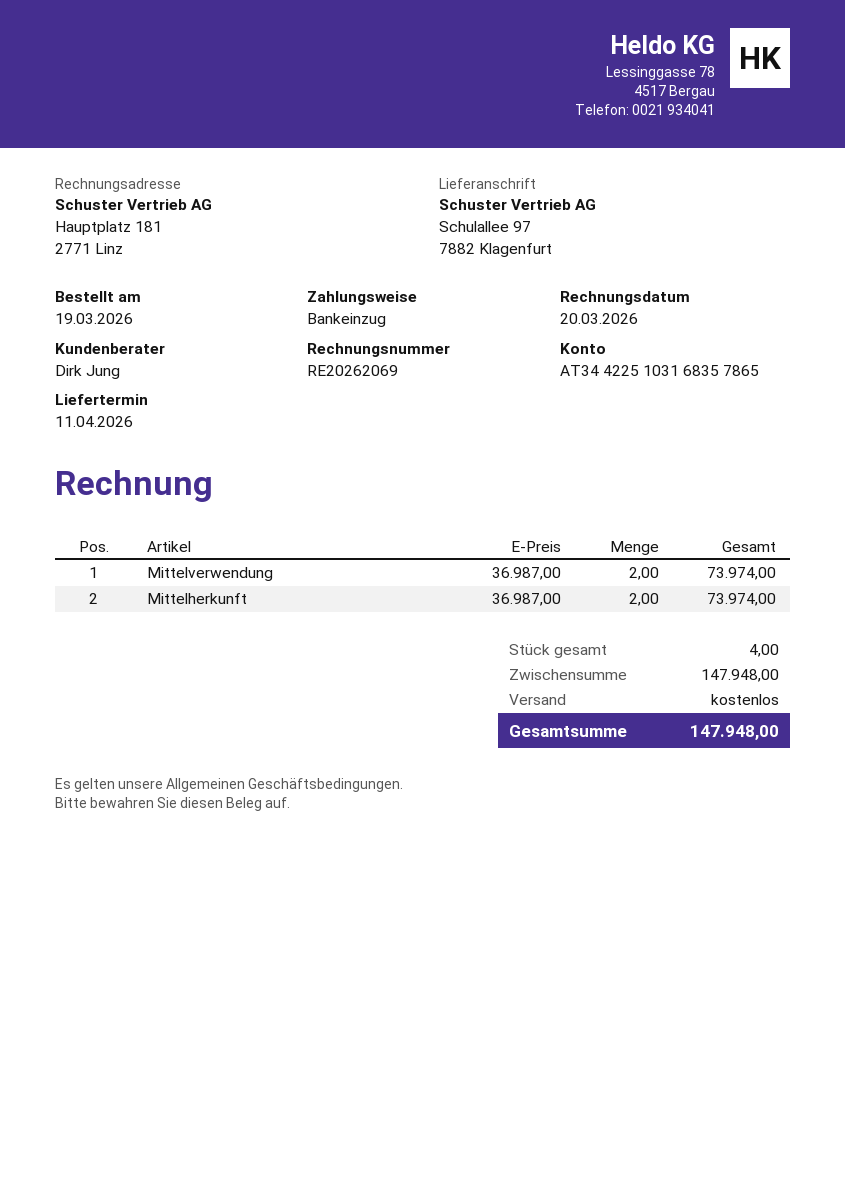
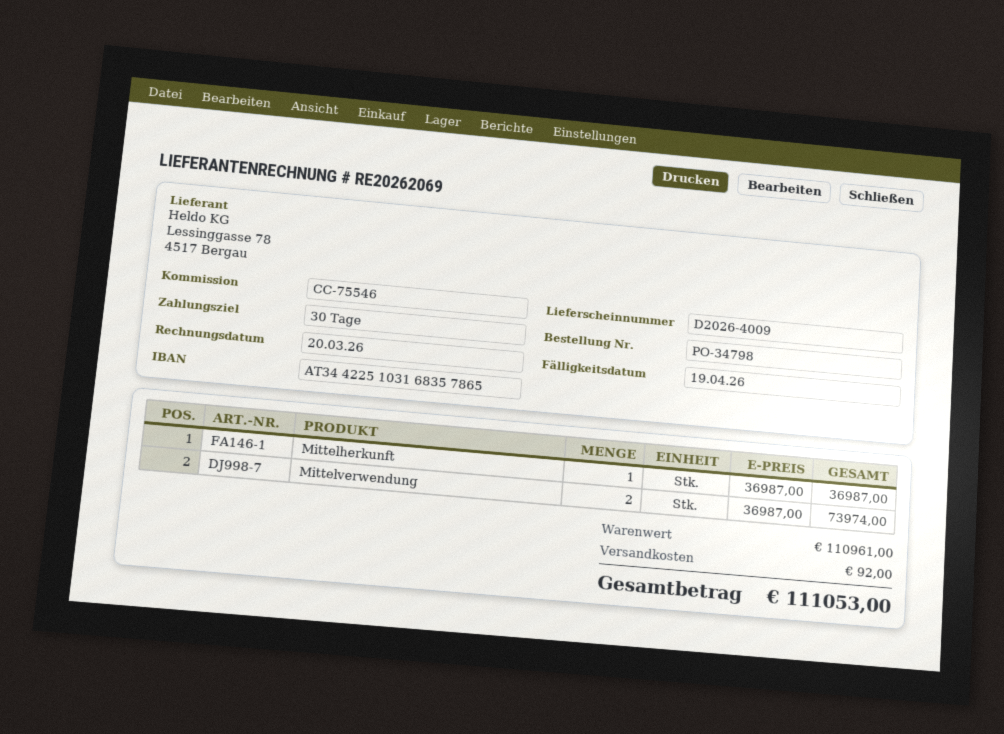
Mittelherkunft: 2 x 36987.00 = 73974.00 -> 1 x 36987.00 = 36987.00
subtotal: 147948.00 -> 110961.00
shipping: 0.00 -> 92.00
total: 147948.00 -> 111053.00

